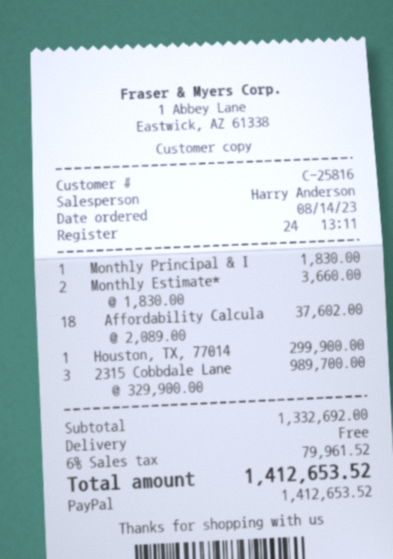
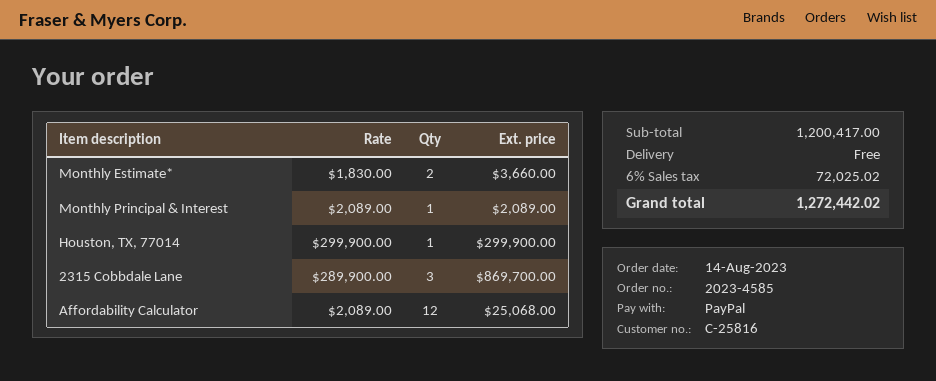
Monthly Principal & I: 1 x 1830.00 = 1830.00 -> 1 x 2089.00 = 2089.00
Affordability Calcula: 18 x 2089.00 = 37602.00 -> 12 x 2089.00 = 25068.00
2315 Cobbdale Lane: 3 x 329900.00 = 989700.00 -> 3 x 289900.00 = 869700.00
subtotal: 1332692.00 -> 1200417.00
tax: 6% = 79961.52 -> 6% = 72025.02
total: 1412653.52 -> 1272442.02

